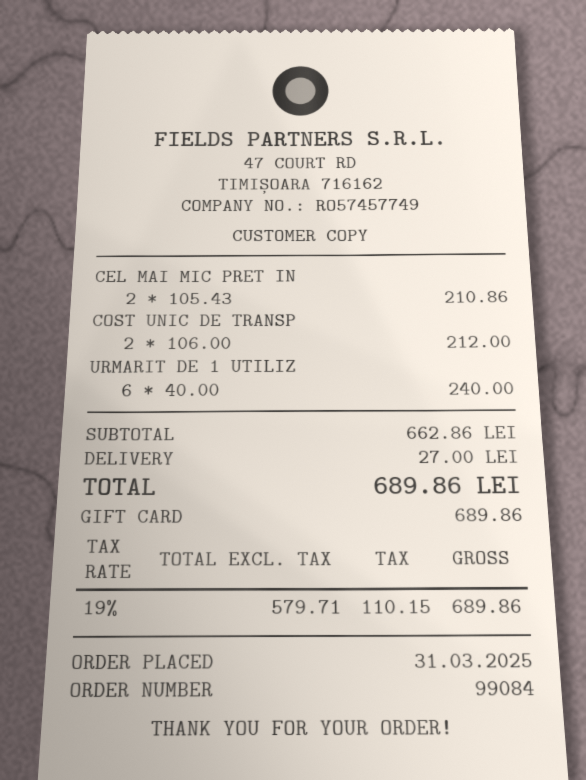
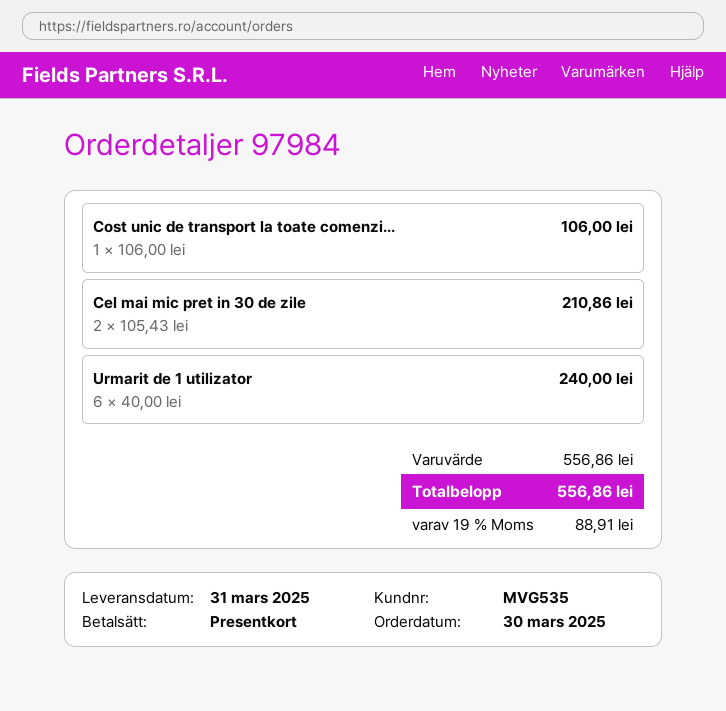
order number: 99084 -> 97984
order date: 2025-03-31 -> 2025-03-30
COST UNIC DE TRANSP: 2 x 106.00 = 212.00 -> 1 x 106.00 = 106.00
subtotal: 662.86 -> 556.86
shipping: 27.00 -> none
tax: 19% = 110.15 -> 19% = 88.91
total: 689.86 -> 556.86

